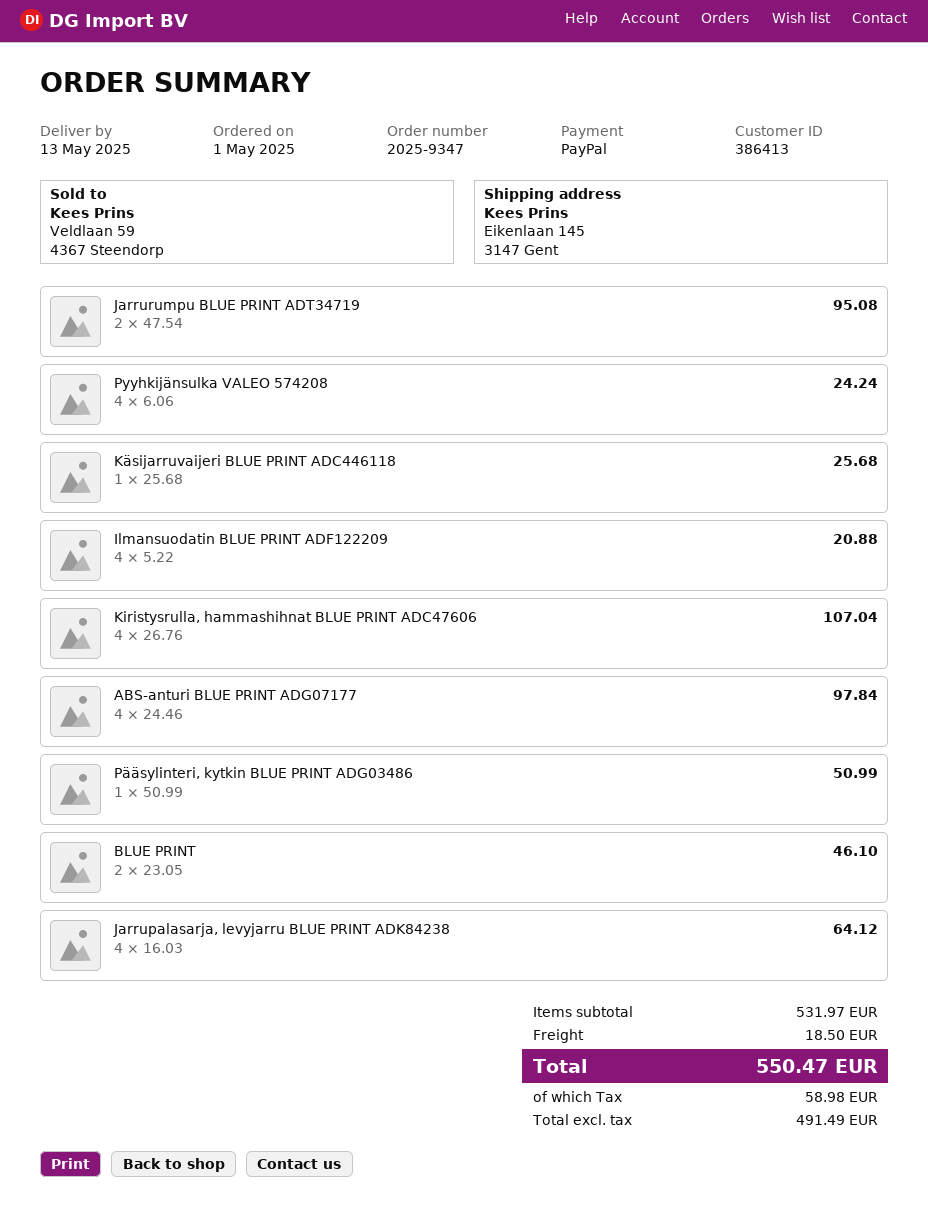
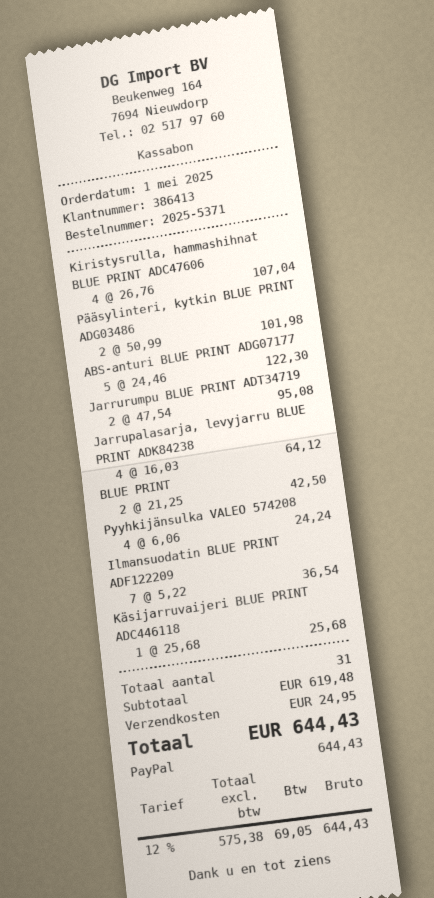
order number: 2025-9347 -> 2025-5371
Ilmansuodatin BLUE PRINT ADF122209: 4 x 5.22 = 20.88 -> 7 x 5.22 = 36.54
ABS-anturi BLUE PRINT ADG07177: 4 x 24.46 = 97.84 -> 5 x 24.46 = 122.30
Pääsylinteri, kytkin BLUE PRINT ADG03486: 1 x 50.99 = 50.99 -> 2 x 50.99 = 101.98
BLUE PRINT: 2 x 23.05 = 46.10 -> 2 x 21.25 = 42.50
subtotal: 531.97 -> 619.48
shipping: 18.50 -> 24.95
net: 491.49 -> 575.38
tax: 58.98 -> 69.05
total: 550.47 -> 644.43

